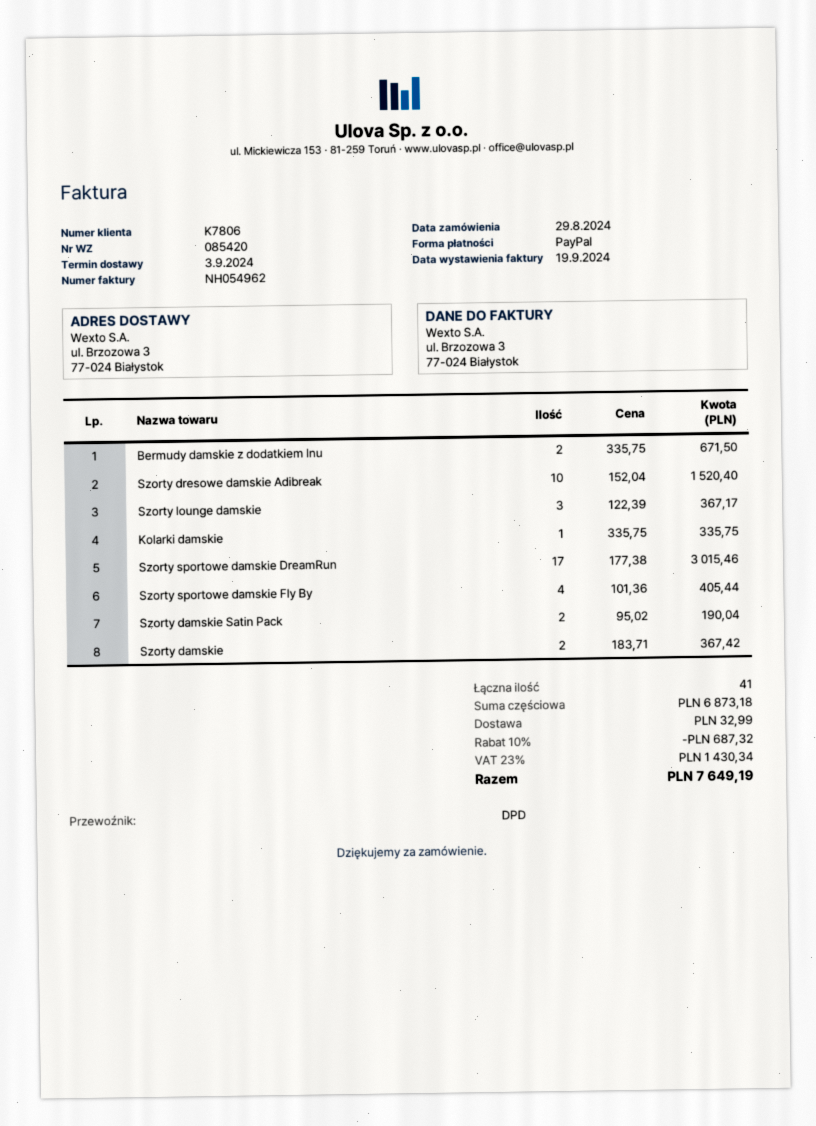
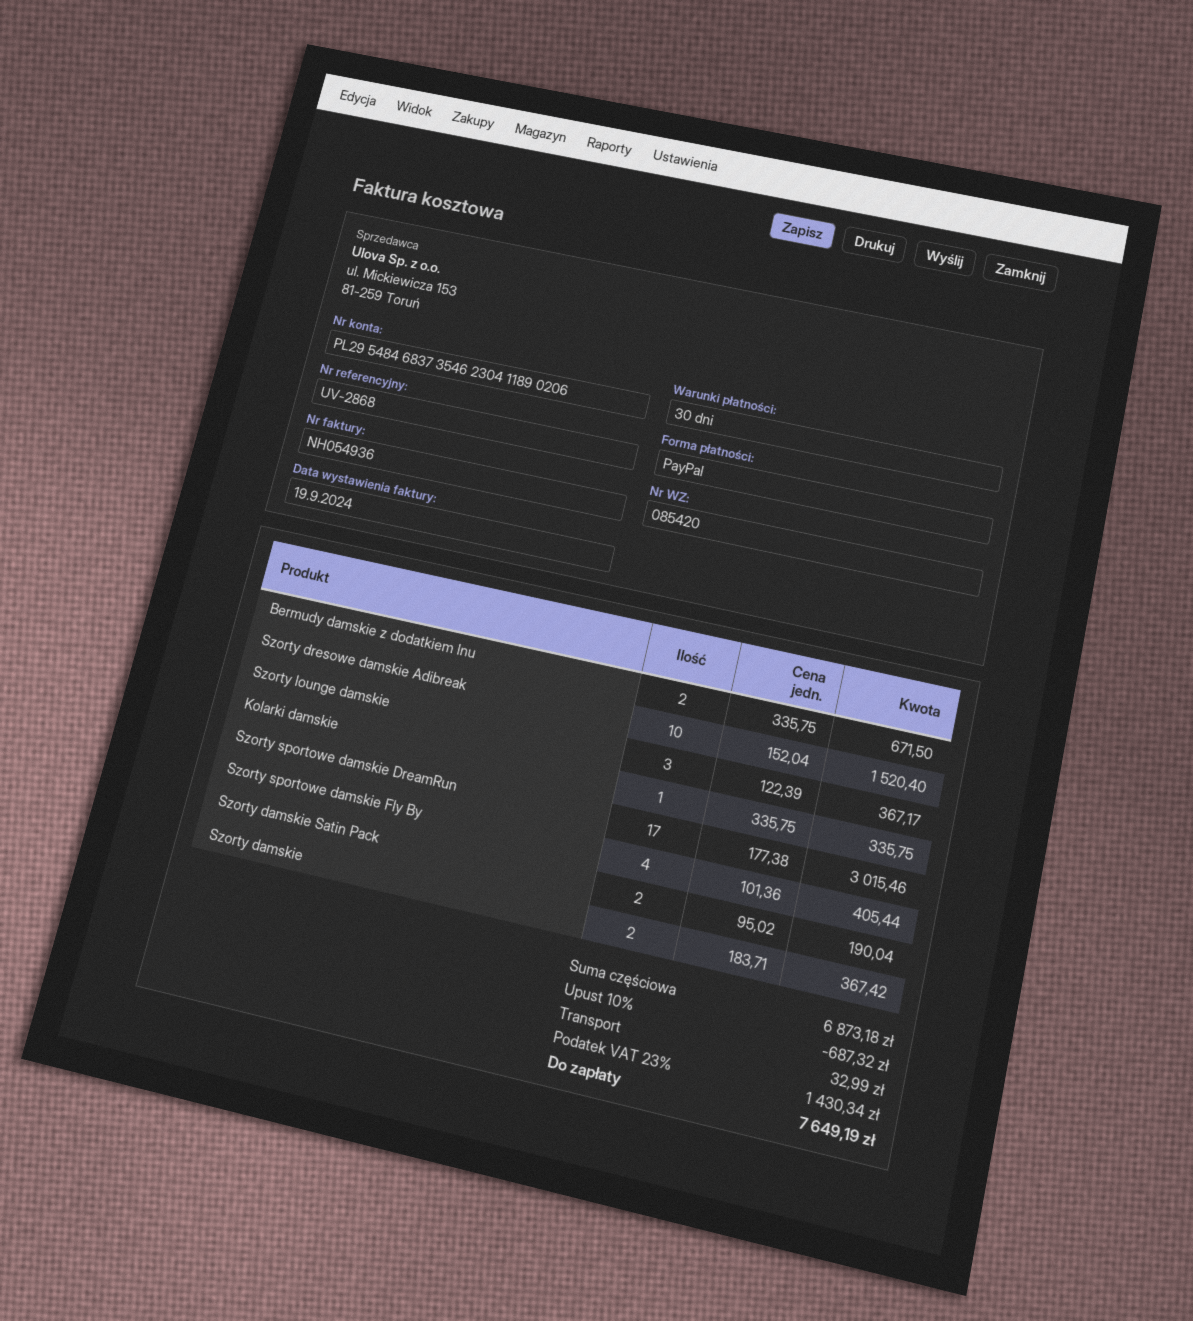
invoice number: NH054962 -> NH054936

